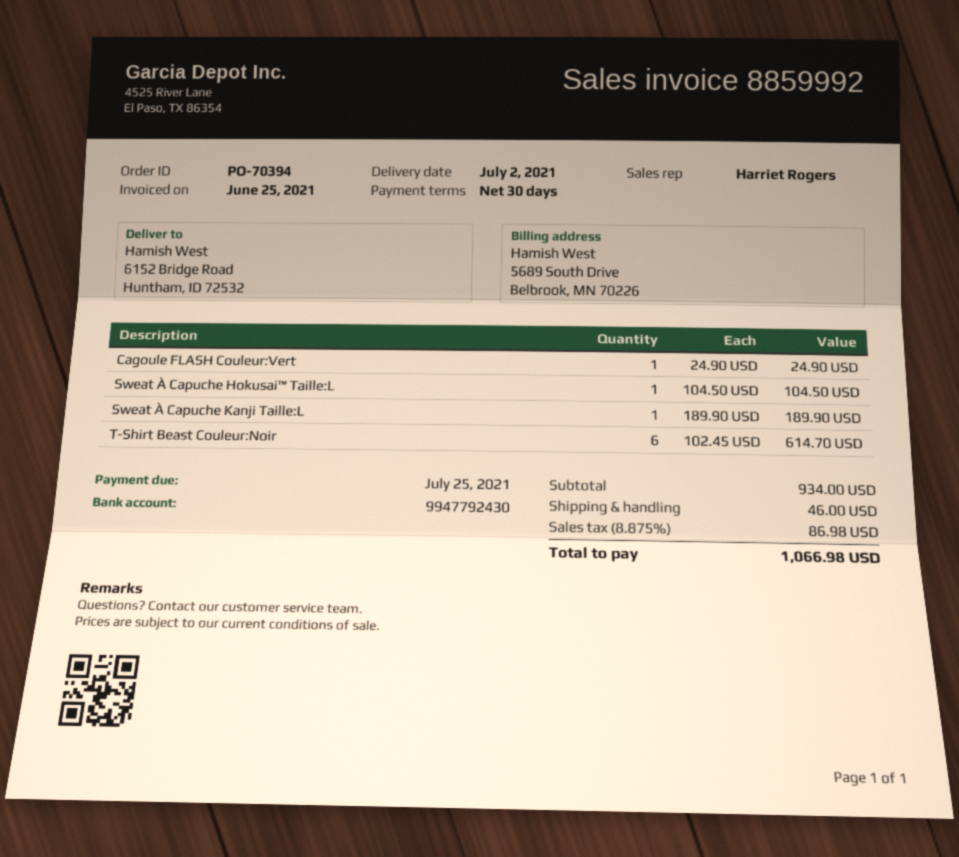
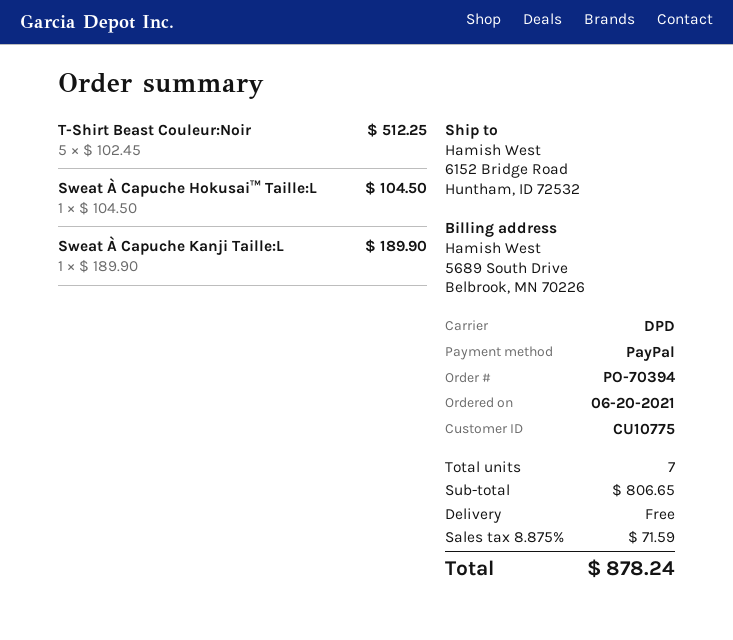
Cagoule FLASH Couleur:Vert: 1 x 24.90 = 24.90 -> none
T-Shirt Beast Couleur:Noir: 6 x 102.45 = 614.70 -> 5 x 102.45 = 512.25
subtotal: 934.00 -> 806.65
shipping: 46.00 -> 0.00
tax: 8.875% = 86.98 -> 8.875% = 71.59
total: 1066.98 -> 878.24

